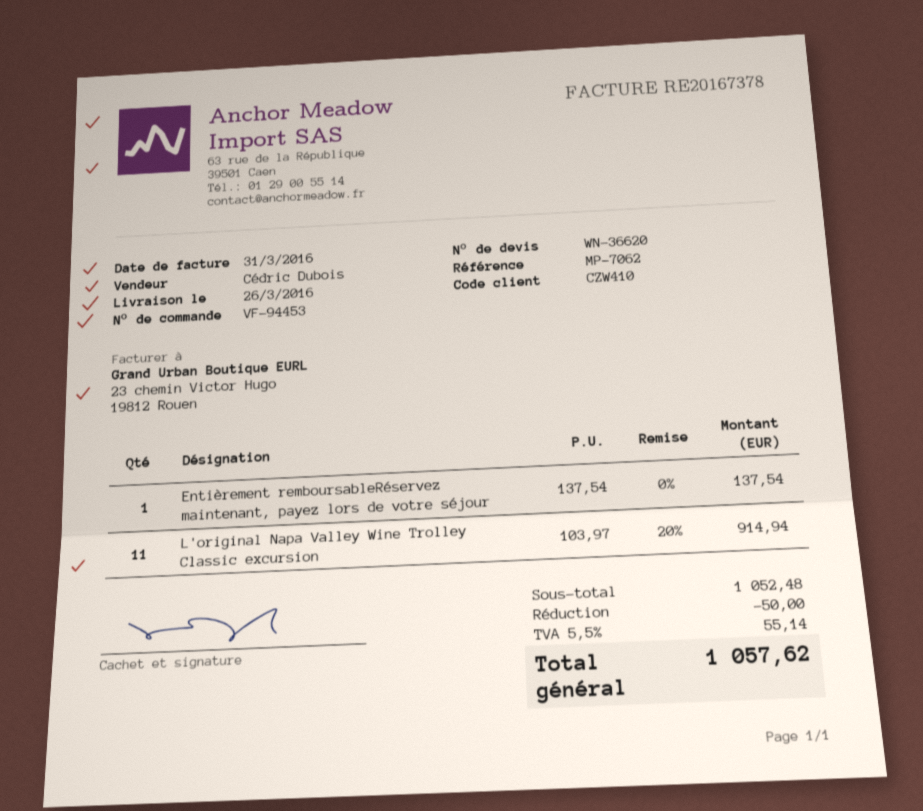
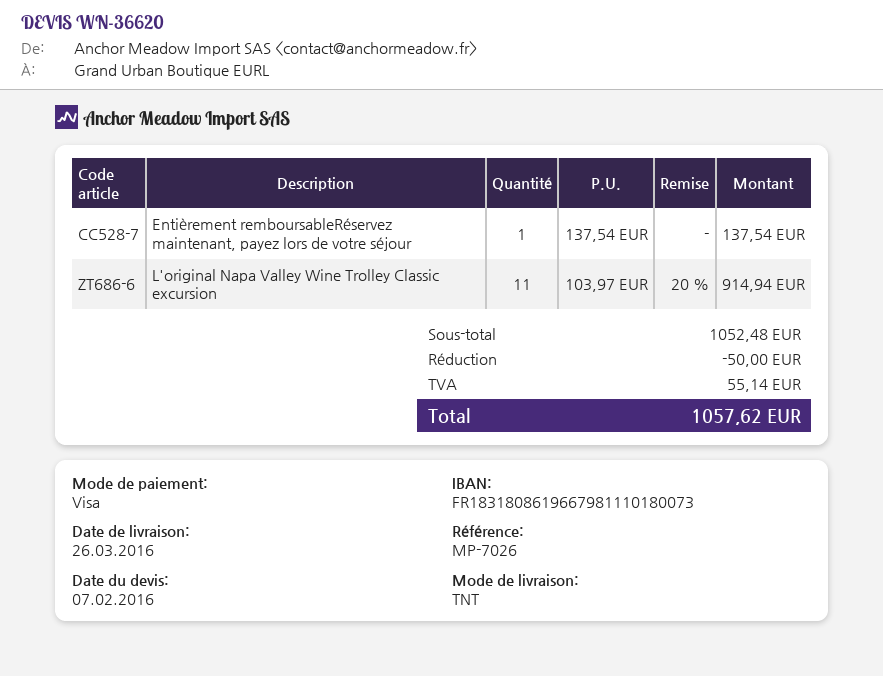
reference: MP-7062 -> MP-7026

